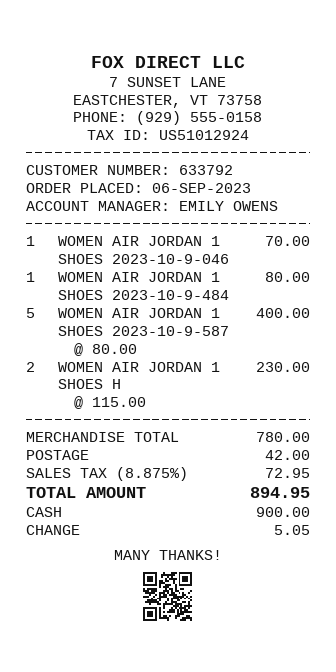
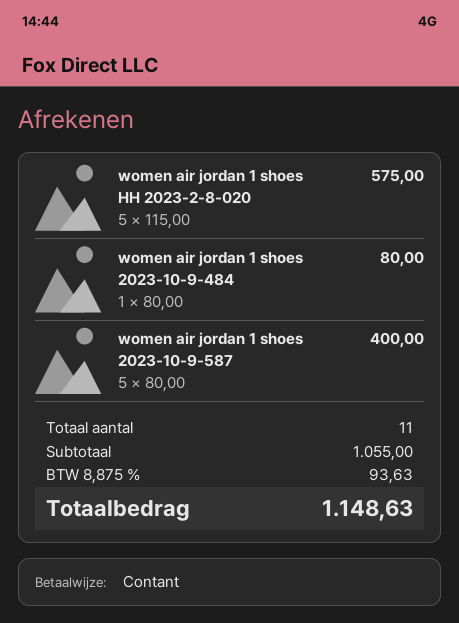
WOMEN AIR JORDAN 1 SHOES 2023-10-9-046: 1 x 70.00 = 70.00 -> none
WOMEN AIR JORDAN 1 SHOES H: 2 x 115.00 = 230.00 -> 5 x 115.00 = 575.00
subtotal: 780.00 -> 1055.00
shipping: 42.00 -> none
tax: 8.875% = 72.95 -> 8.875% = 93.63
total: 894.95 -> 1148.63

